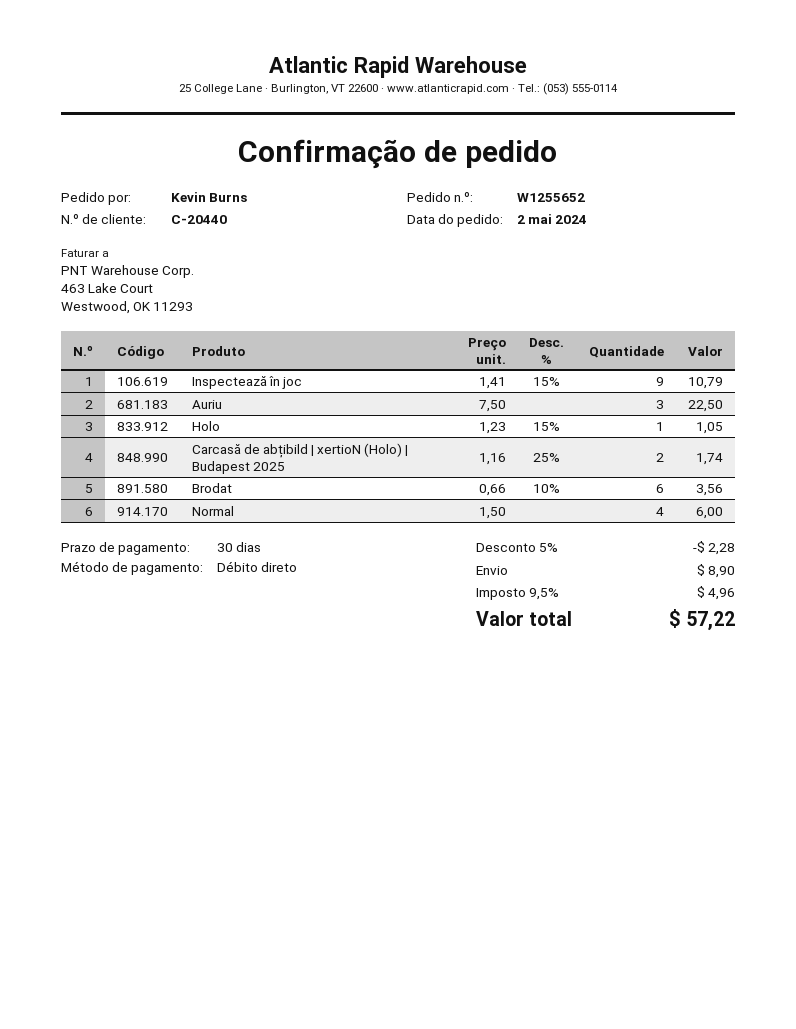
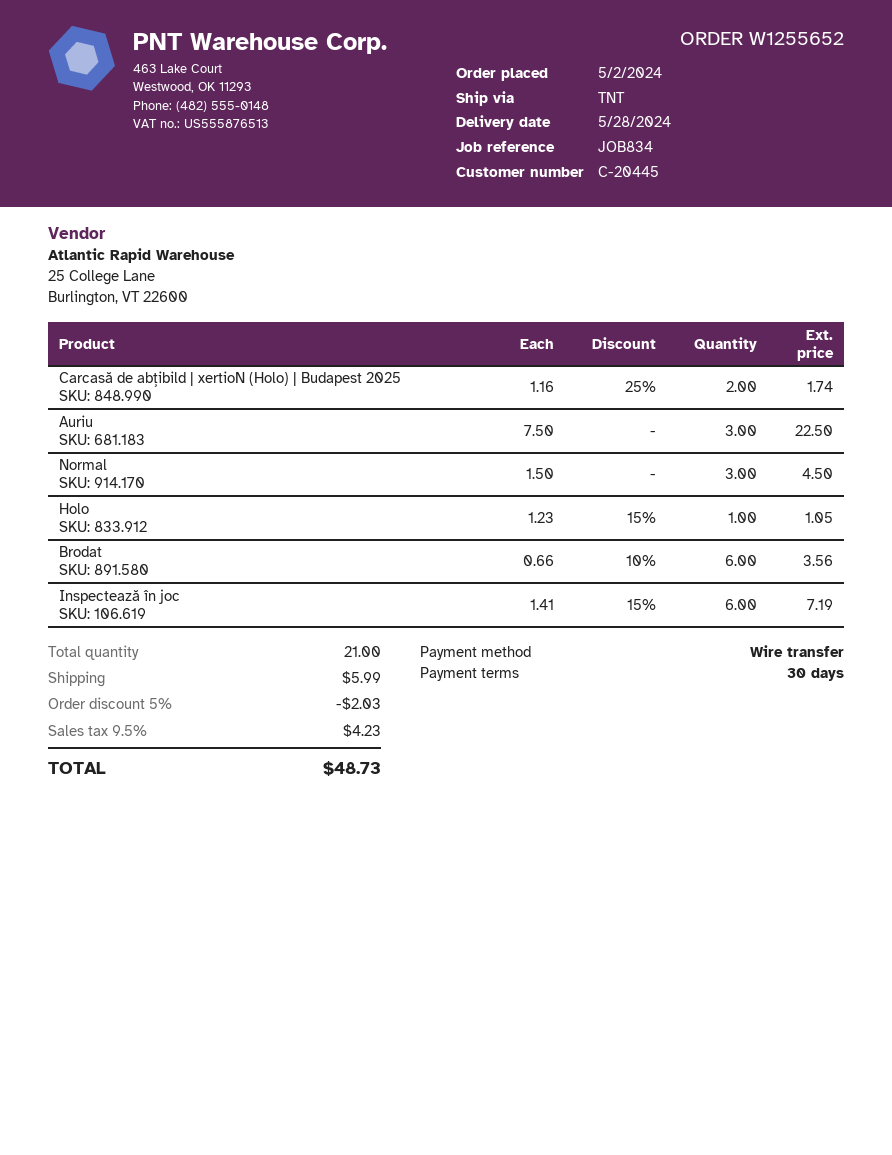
customer number: C-20440 -> C-20445
payment method: direct debit -> bank transfer
Inspectează în joc: 9 x 1.41 - 15% = 10.79 -> 6 x 1.41 - 15% = 7.19
Normal: 4 x 1.50 = 6.00 -> 3 x 1.50 = 4.50
discount: 5% = 2.28 -> 5% = 2.03
shipping: 8.90 -> 5.99
tax: 9.5% = 4.96 -> 9.5% = 4.23
total: 57.22 -> 48.73

